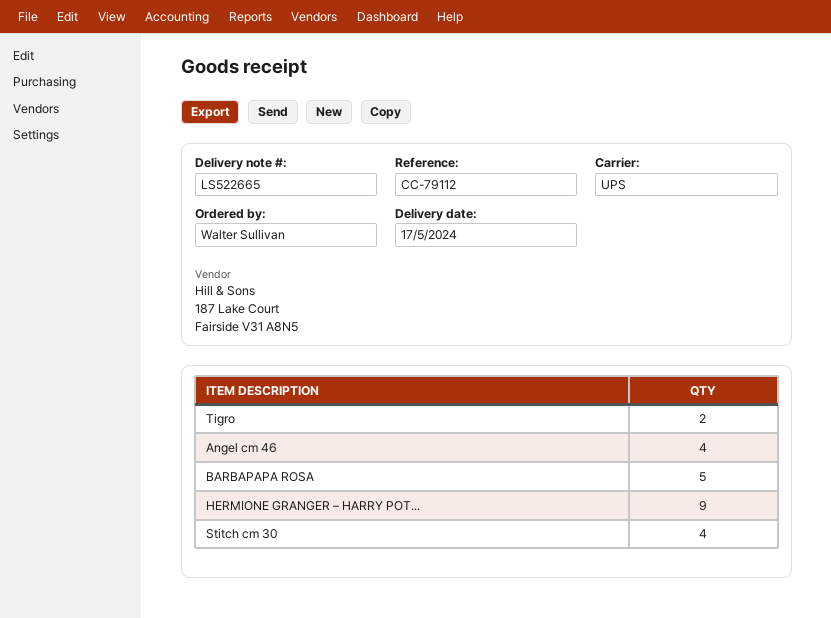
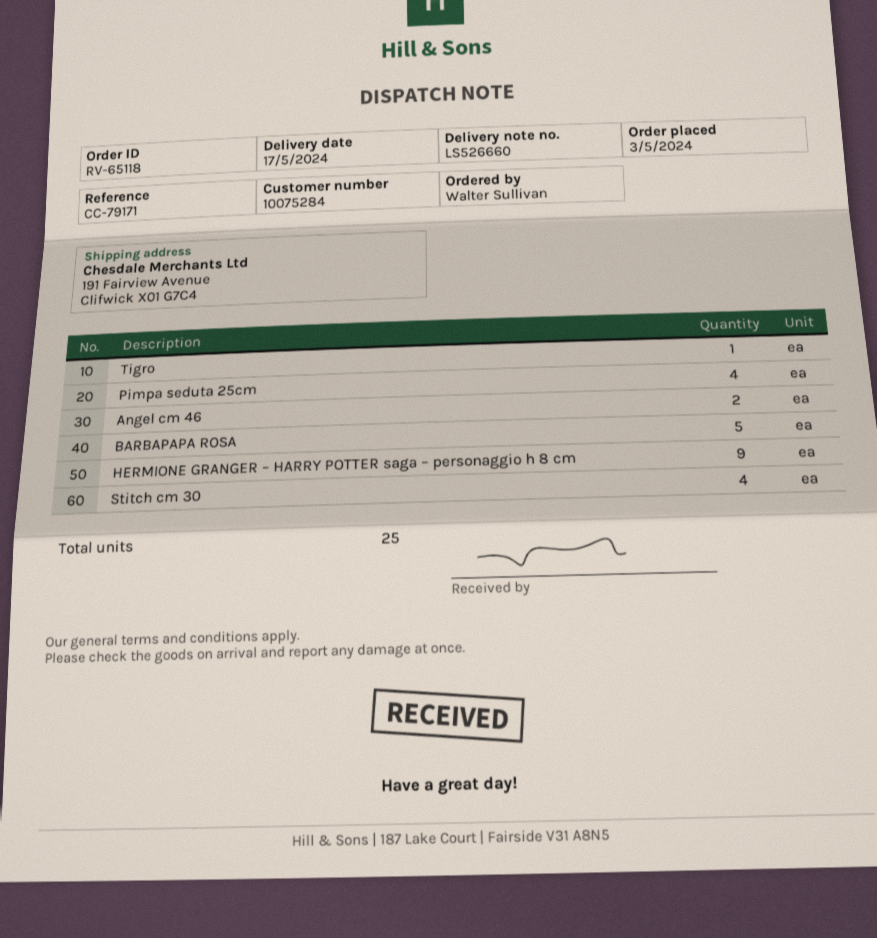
delivery note number: LS522665 -> LS526660
reference: CC-79112 -> CC-79171
Tigro: 2 -> 1
Angel cm 46: 4 -> 2
Pimpa seduta 25cm: none -> 4

